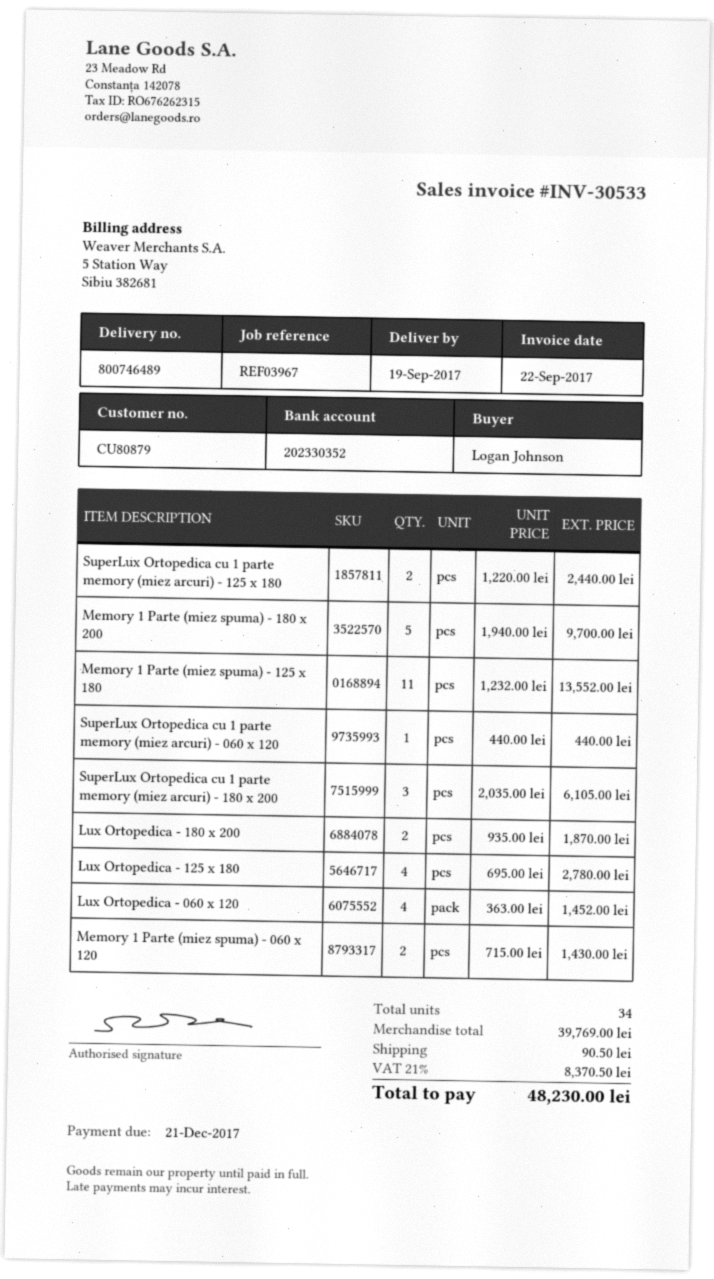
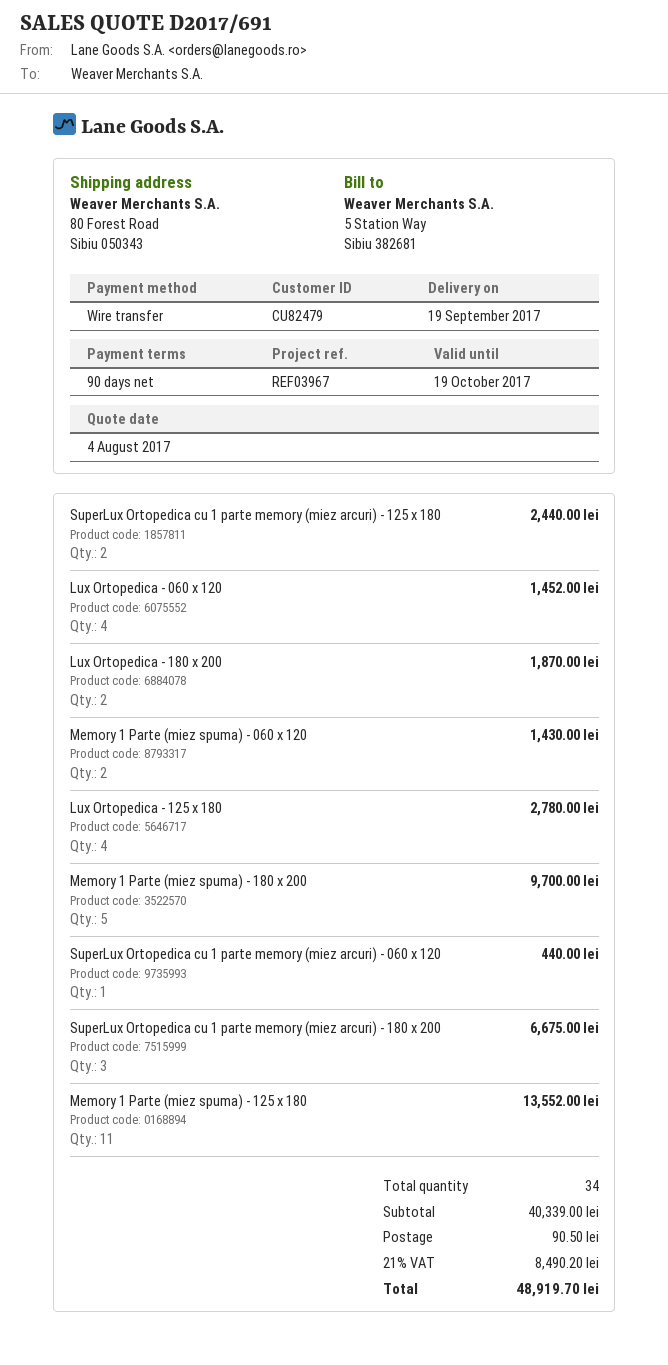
customer number: CU80879 -> CU82479
SuperLux Ortopedica cu 1 parte memory (miez arcuri) - 180 x 200: 3 for 6105.00 -> 3 for 6675.00
subtotal: 39769.00 -> 40339.00
tax: 21% = 8370.50 -> 21% = 8490.20
total: 48230.00 -> 48919.70

